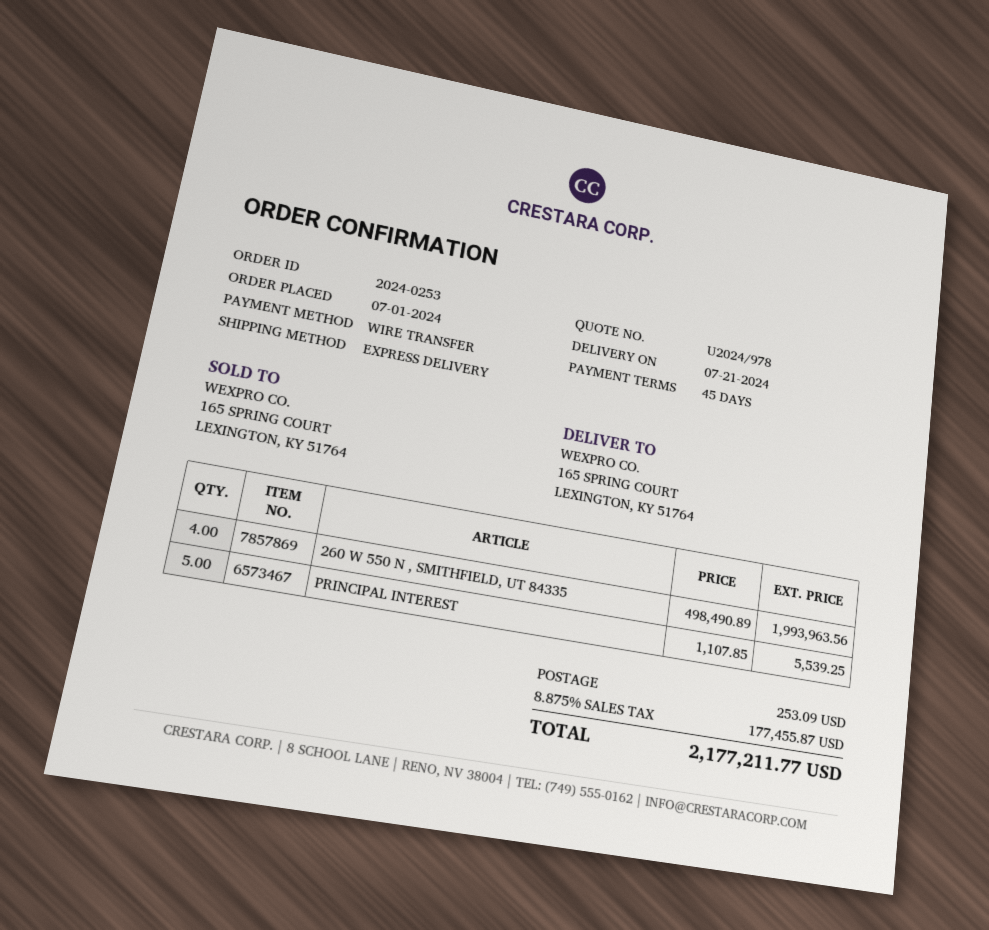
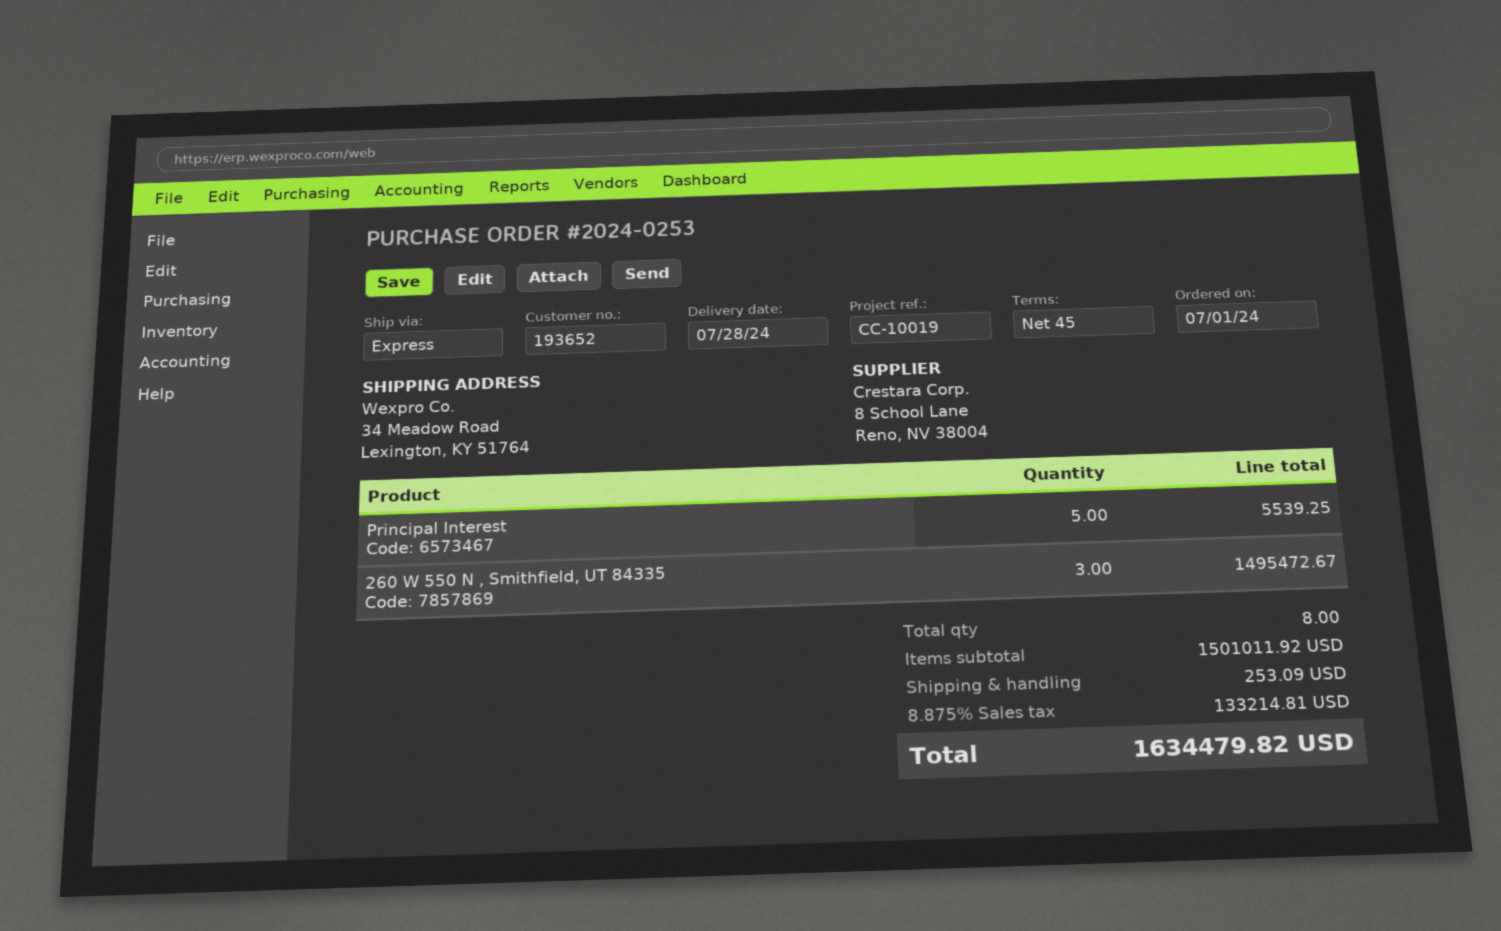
delivery date: 2024-07-21 -> 2024-07-28
ship to: 165 SPRING COURT, LEXINGTON, KY 51764 -> 34 Meadow Road, Lexington, KY 51764
260 W 550 N , SMITHFIELD, UT 84335: 4 for 1993963.56 -> 3 for 1495472.67
tax: 8.875% = 177455.87 -> 8.875% = 133214.81
total: 2177211.77 -> 1634479.82

